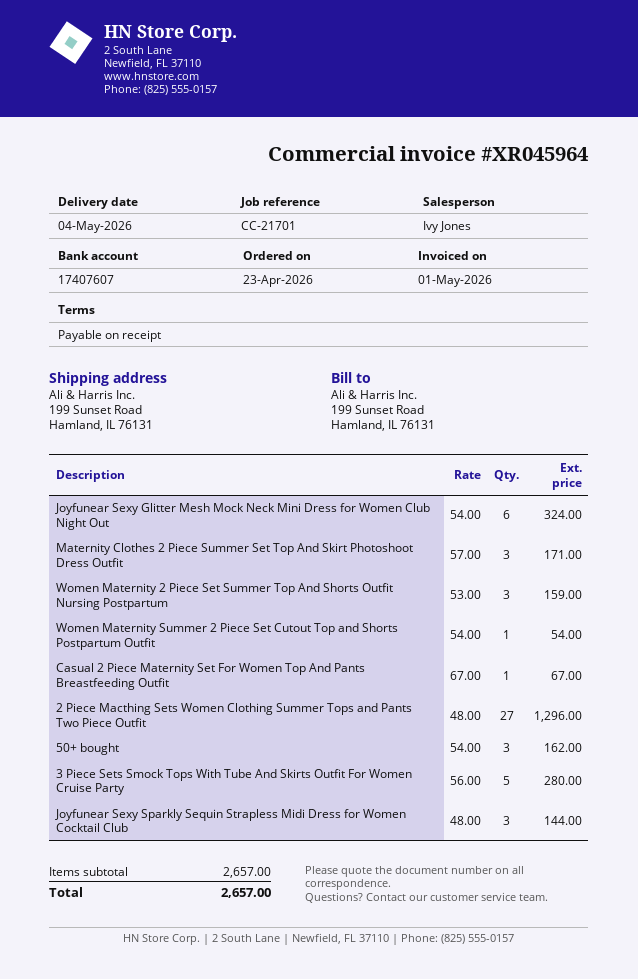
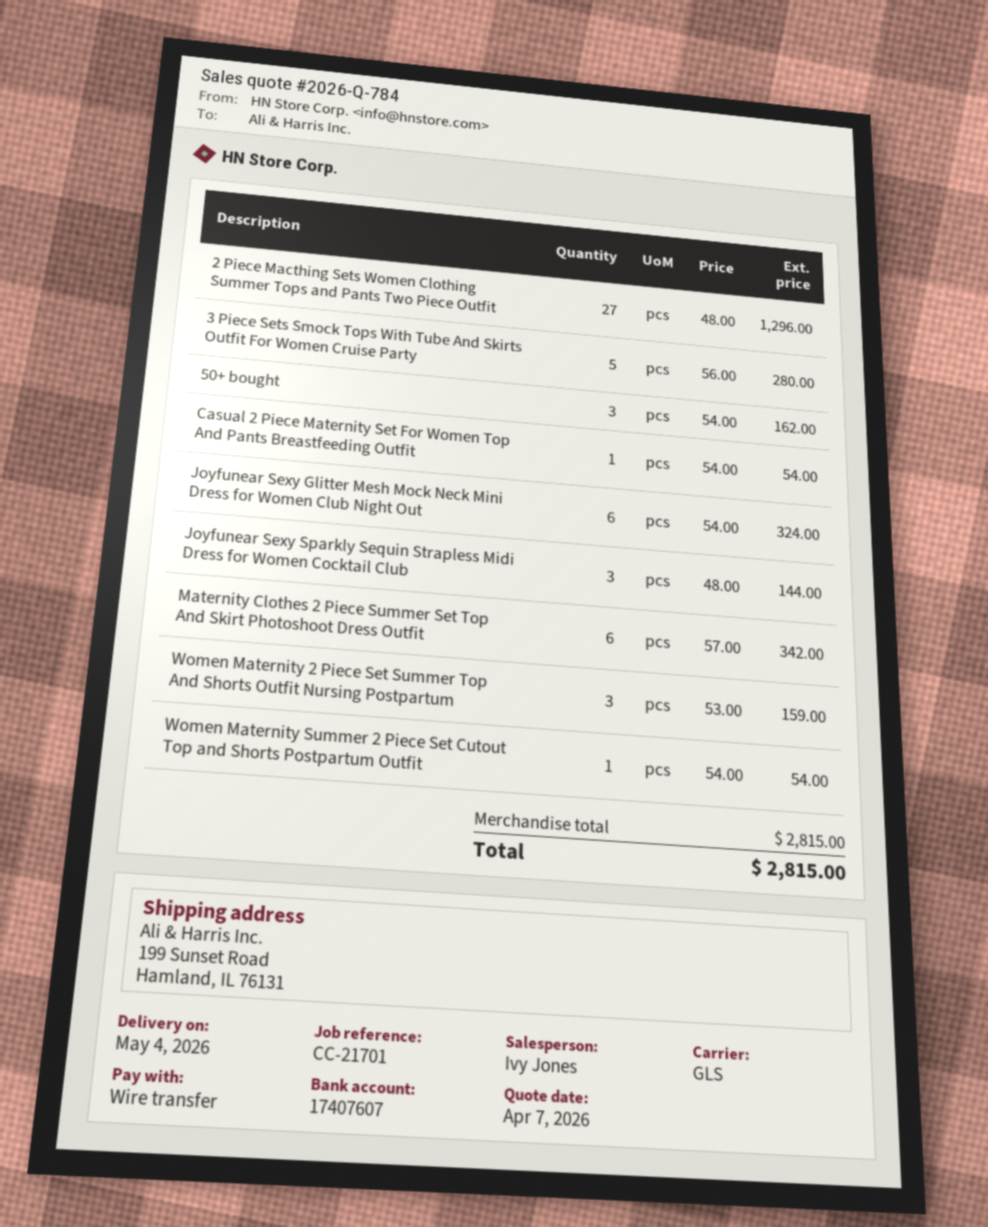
Maternity Clothes 2 Piece Summer Set Top And Skirt Photoshoot Dress Outfit: 3 x 57.00 = 171.00 -> 6 x 57.00 = 342.00
Casual 2 Piece Maternity Set For Women Top And Pants Breastfeeding Outfit: 1 x 67.00 = 67.00 -> 1 x 54.00 = 54.00
subtotal: 2657.00 -> 2815.00
total: 2657.00 -> 2815.00

